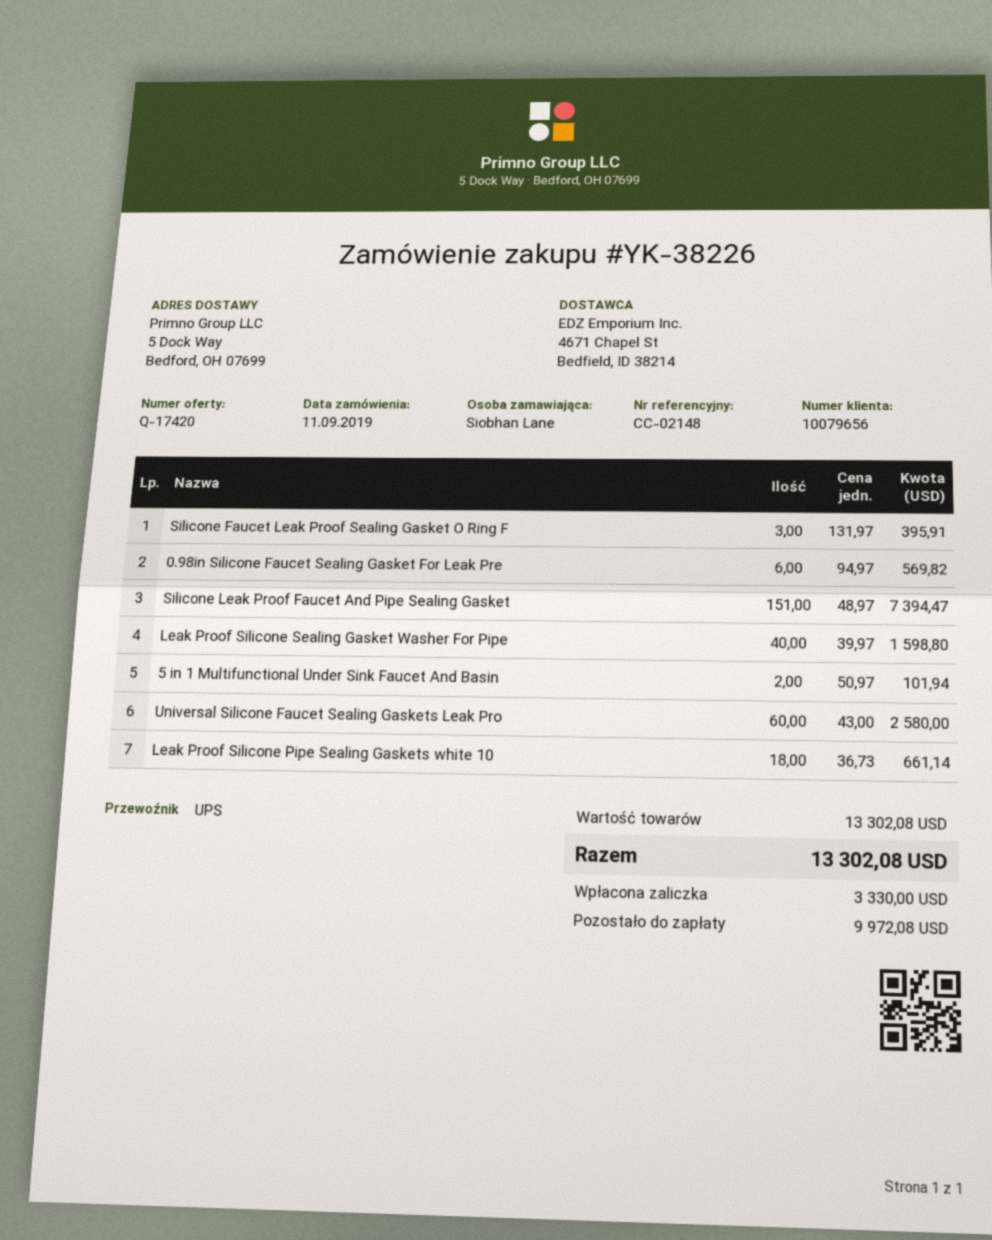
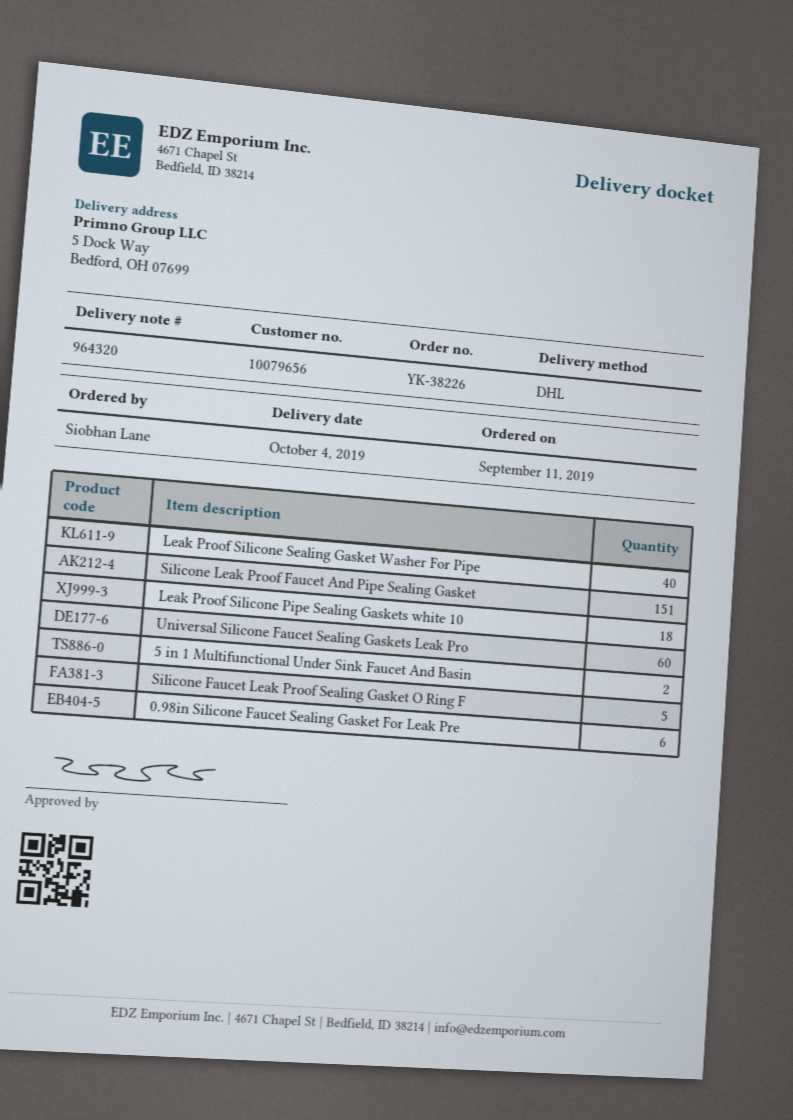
shipping method: UPS -> DHL
Silicone Faucet Leak Proof Sealing Gasket O Ring F: 3 -> 5

